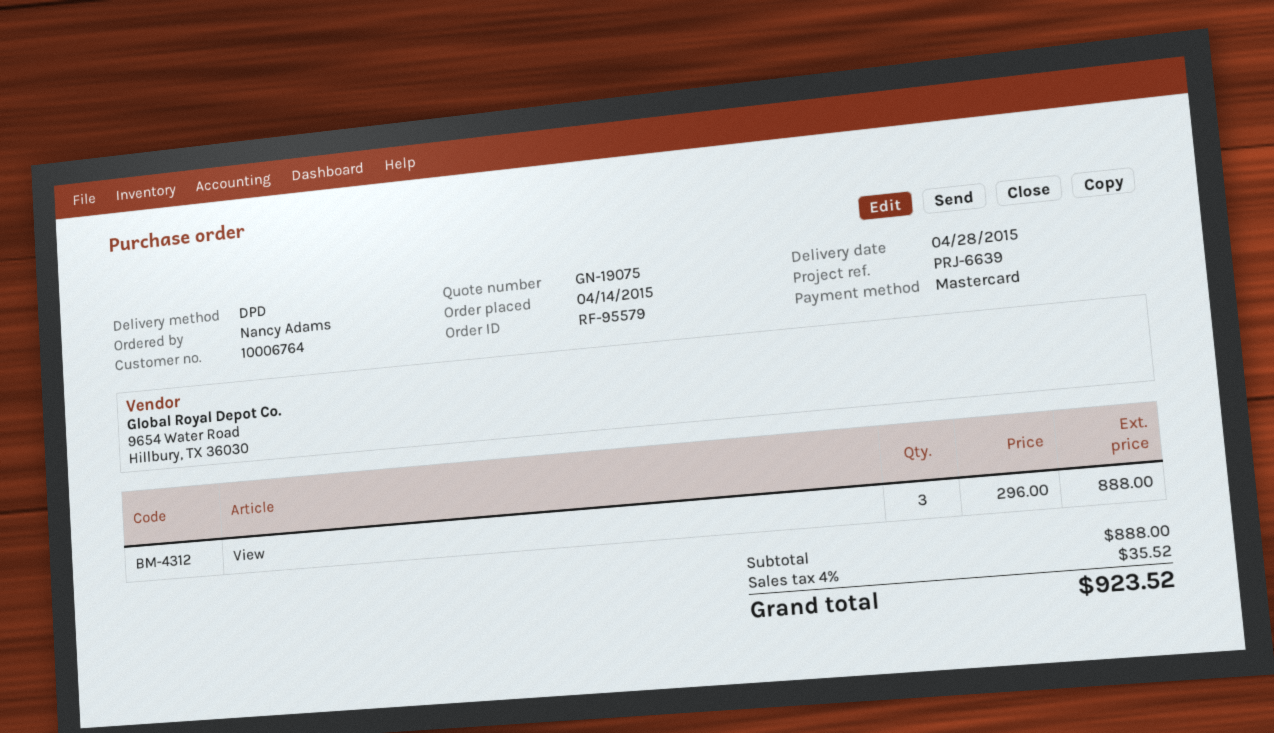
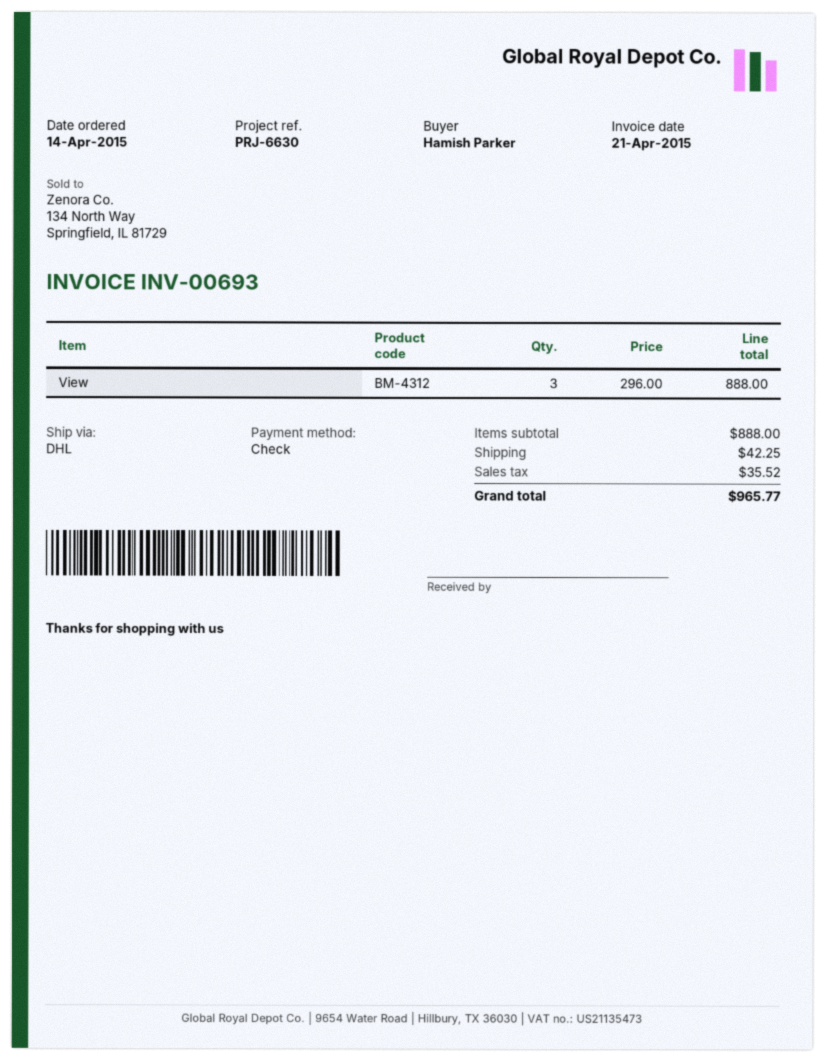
reference: PRJ-6639 -> PRJ-6630
ordered by: Nancy Adams -> Hamish Parker
payment method: Mastercard -> cheque
shipping method: DPD -> DHL
shipping: none -> 42.25
total: 923.52 -> 965.77

